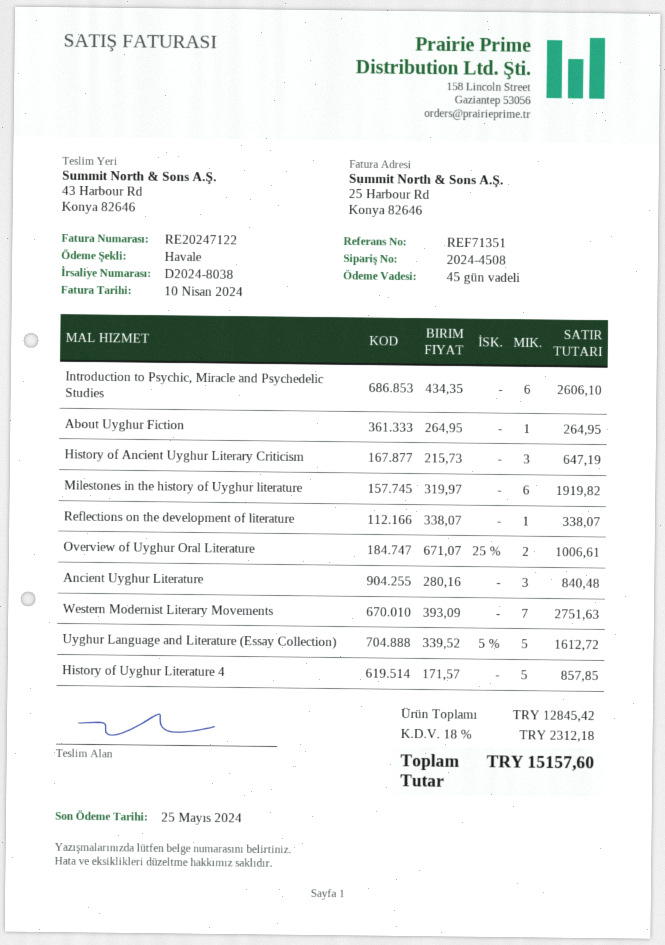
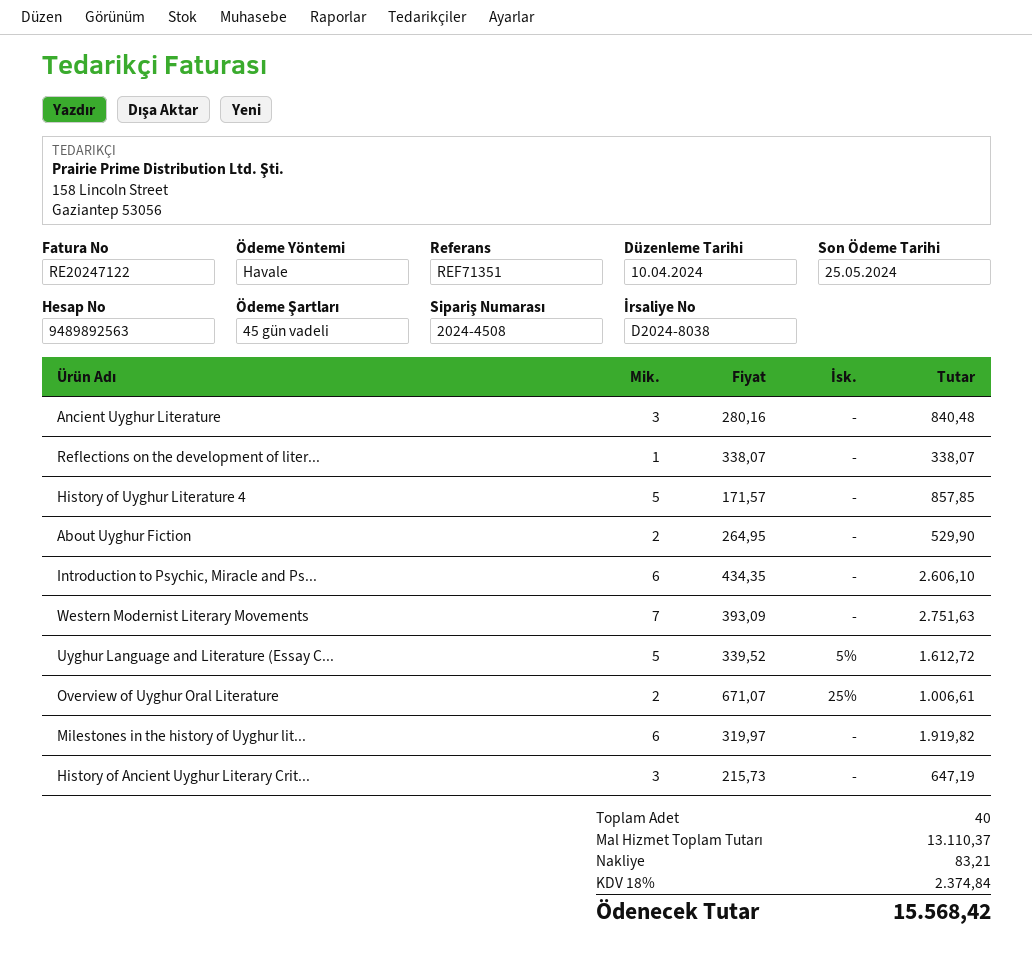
About Uyghur Fiction: 1 x 264.95 = 264.95 -> 2 x 264.95 = 529.90
subtotal: 12845.42 -> 13110.37
shipping: none -> 83.21
tax: 18% = 2312.18 -> 18% = 2374.84
total: 15157.60 -> 15568.42

